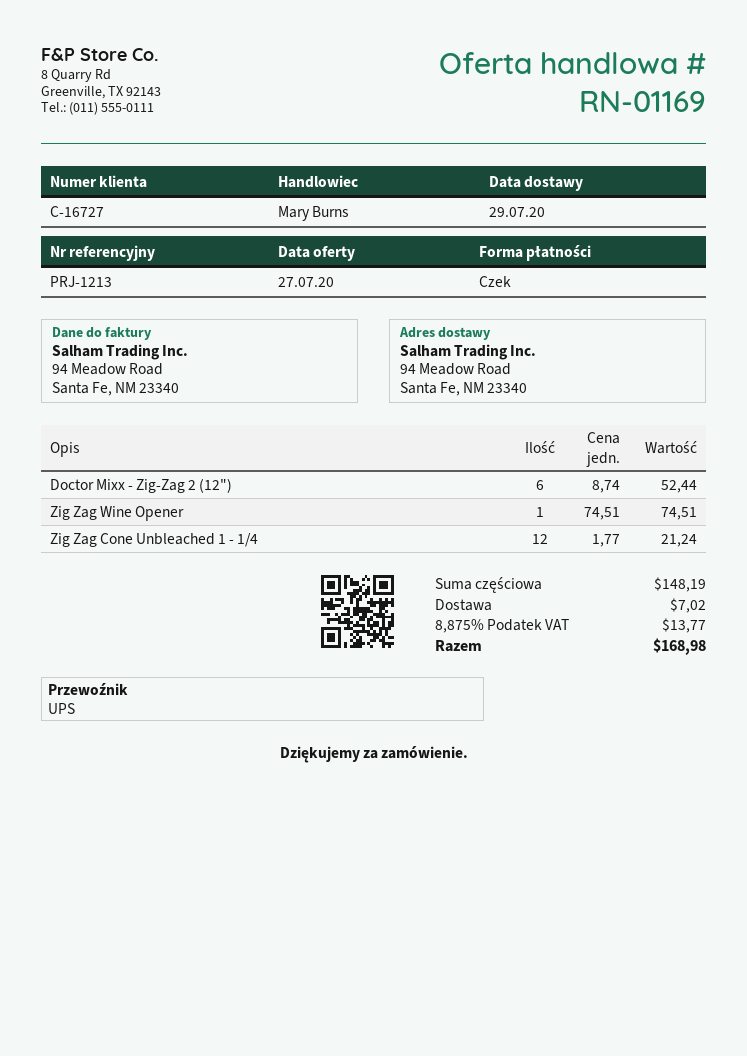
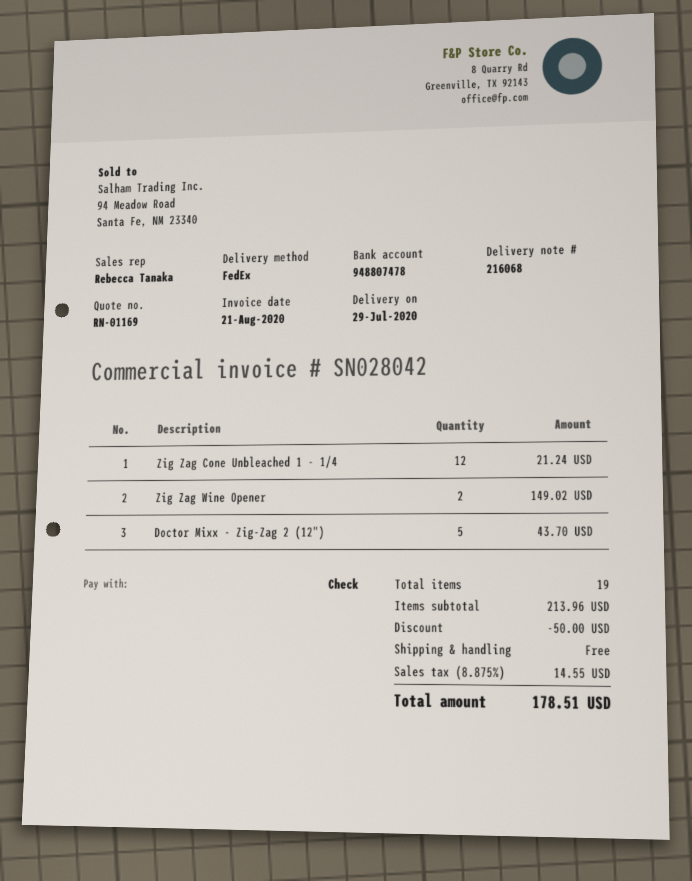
sales rep: Mary Burns -> Rebecca Tanaka
shipping method: UPS -> FedEx
Doctor Mixx - Zig-Zag 2 (12"): 6 for 52.44 -> 5 for 43.70
Zig Zag Wine Opener: 1 for 74.51 -> 2 for 149.02
subtotal: 148.19 -> 213.96
discount: none -> 50.00
shipping: 7.02 -> 0.00
tax: 8.875% = 13.77 -> 8.875% = 14.55
total: 168.98 -> 178.51

